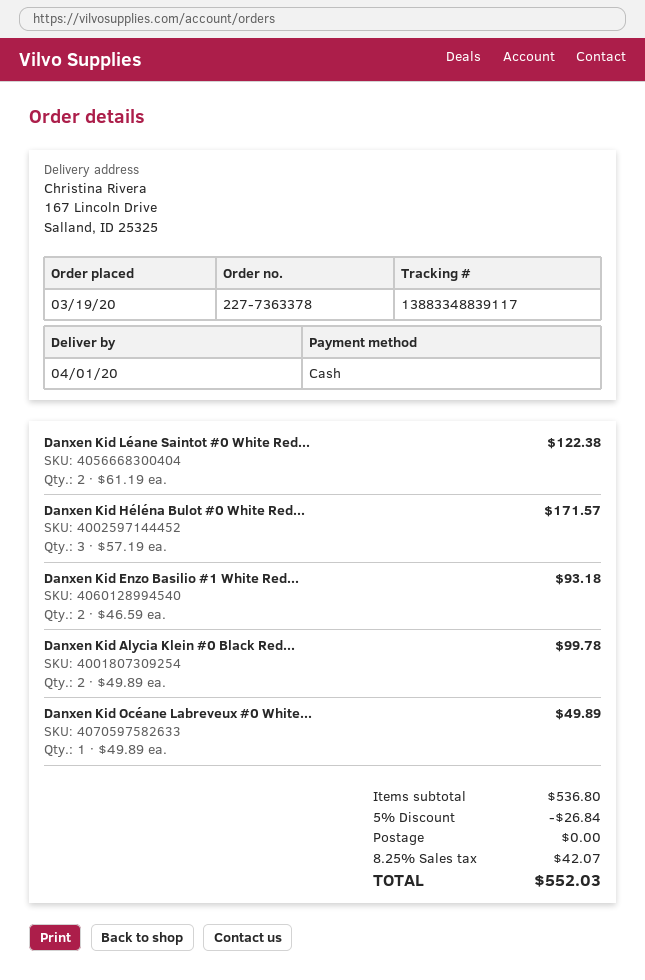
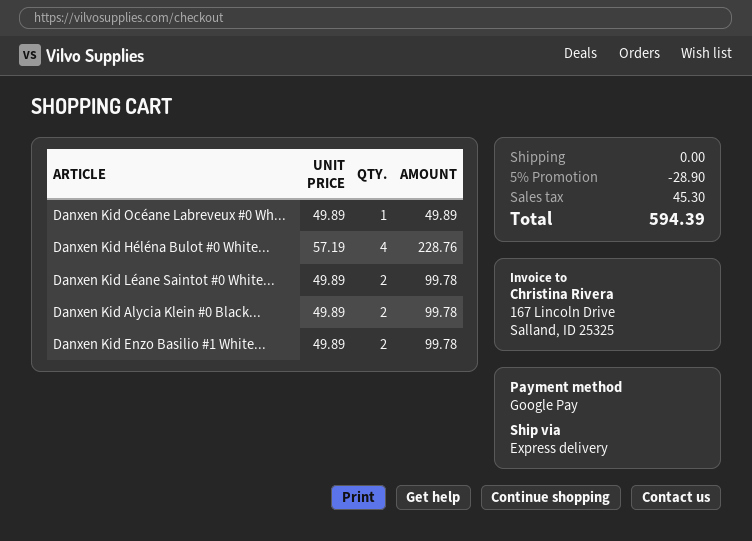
payment method: cash -> Google Pay
Danxen Kid Léane Saintot #0 White Red...: 2 x 61.19 = 122.38 -> 2 x 49.89 = 99.78
Danxen Kid Héléna Bulot #0 White Red...: 3 x 57.19 = 171.57 -> 4 x 57.19 = 228.76
Danxen Kid Enzo Basilio #1 White Red...: 2 x 46.59 = 93.18 -> 2 x 49.89 = 99.78
discount: 5% = 26.84 -> 5% = 28.90
tax: 42.07 -> 45.30
total: 552.03 -> 594.39

